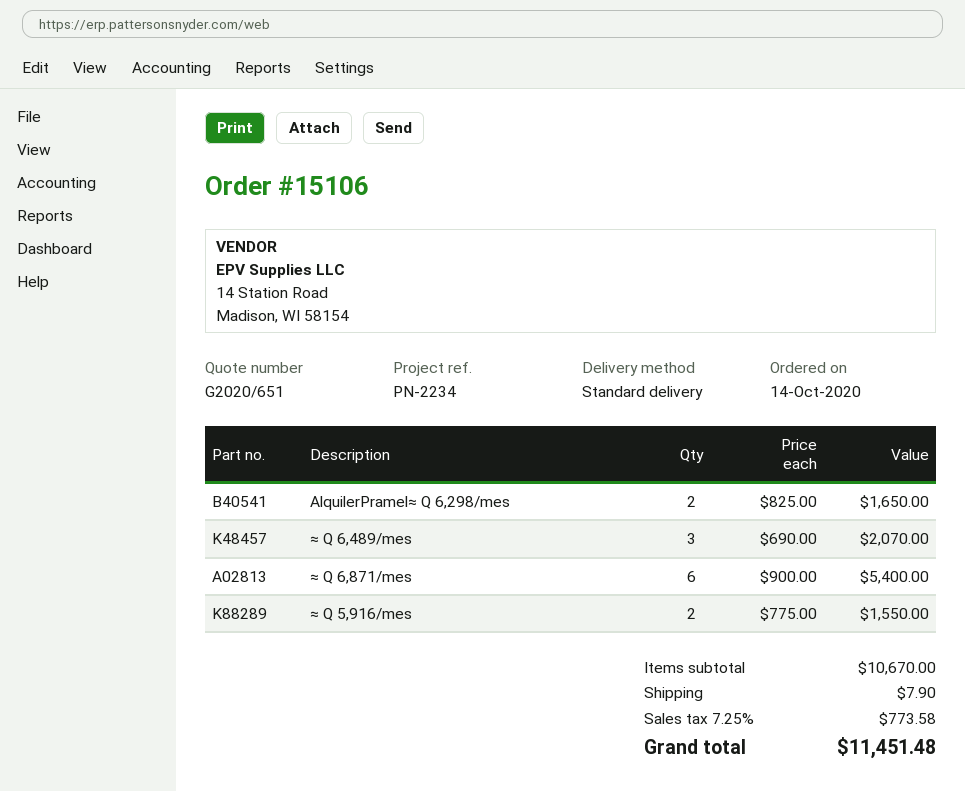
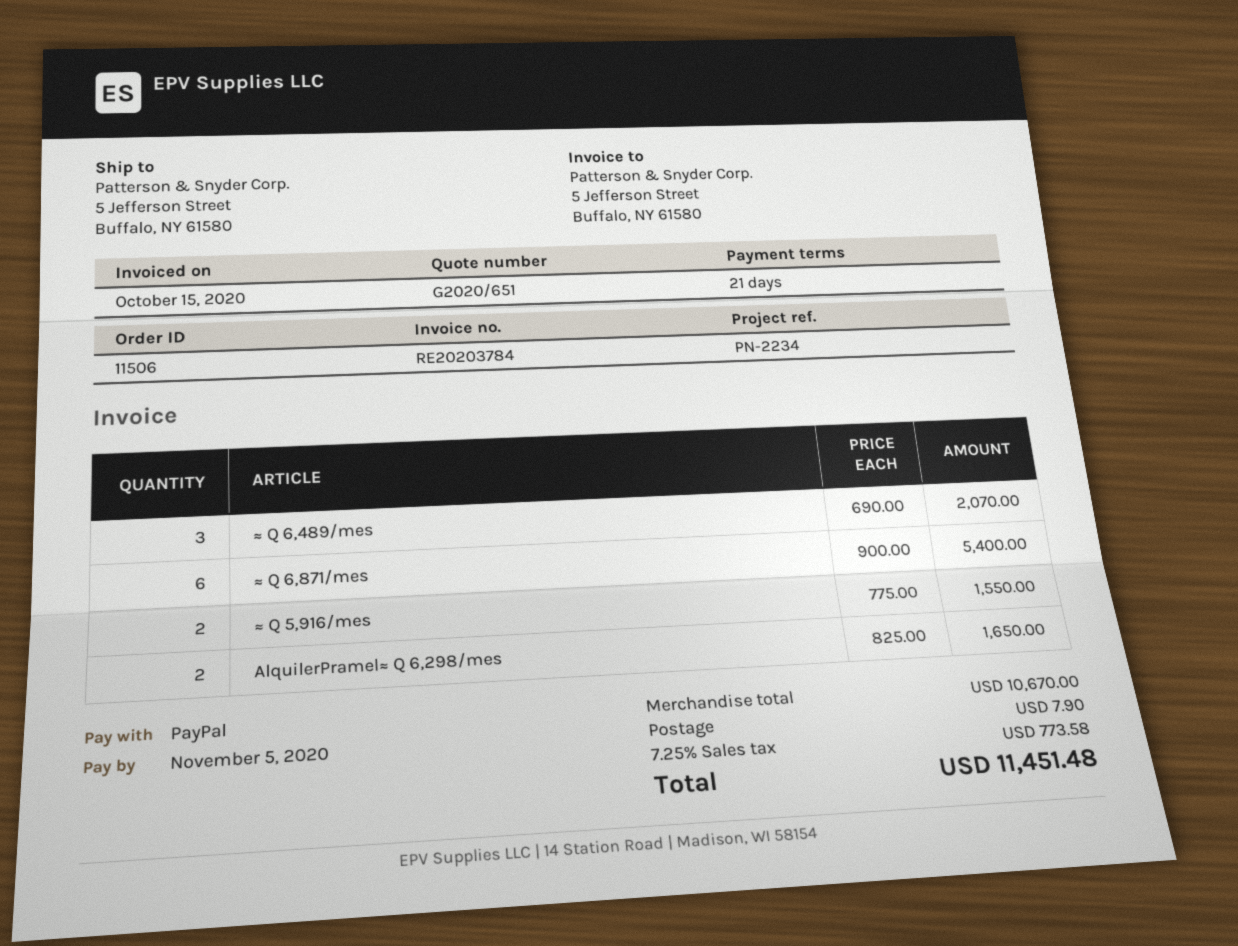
order number: 15106 -> 11506

